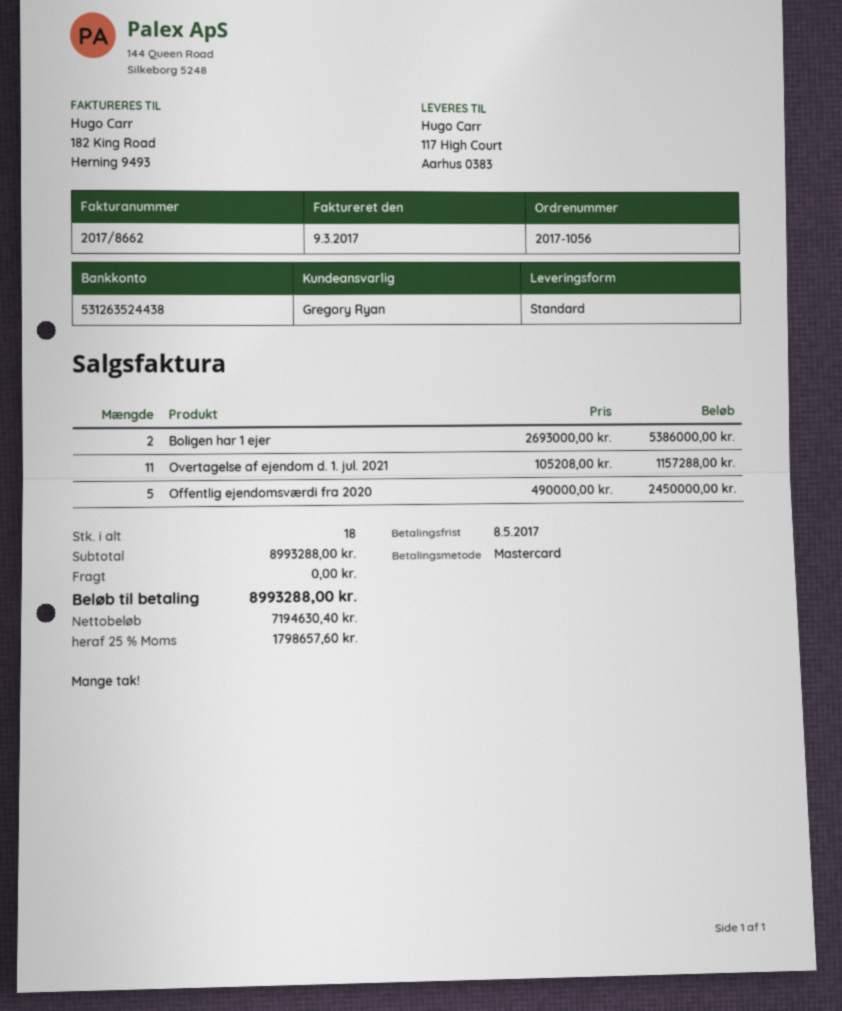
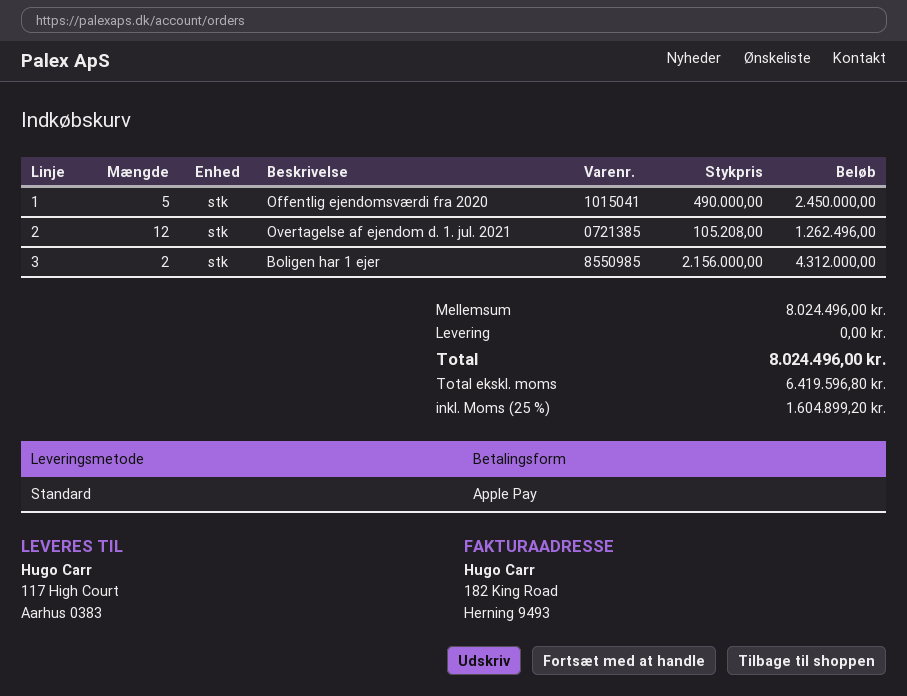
payment method: Mastercard -> Apple Pay
Boligen har 1 ejer: 2 x 2693000.00 = 5386000.00 -> 2 x 2156000.00 = 4312000.00
Overtagelse af ejendom d. 1. jul. 2021: 11 x 105208.00 = 1157288.00 -> 12 x 105208.00 = 1262496.00
subtotal: 8993288.00 -> 8024496.00
net: 7194630.40 -> 6419596.80
tax: 25% = 1798657.60 -> 25% = 1604899.20
total: 8993288.00 -> 8024496.00

